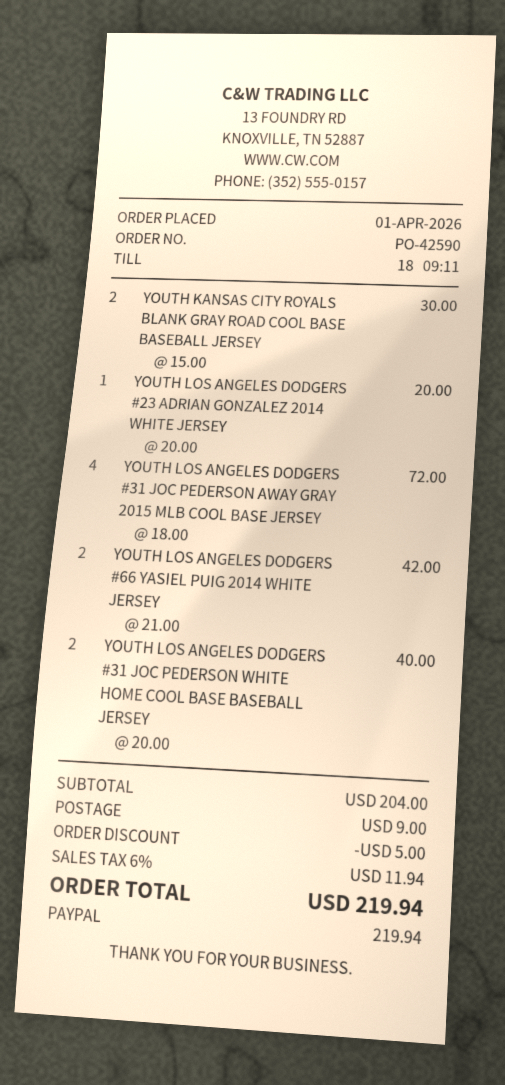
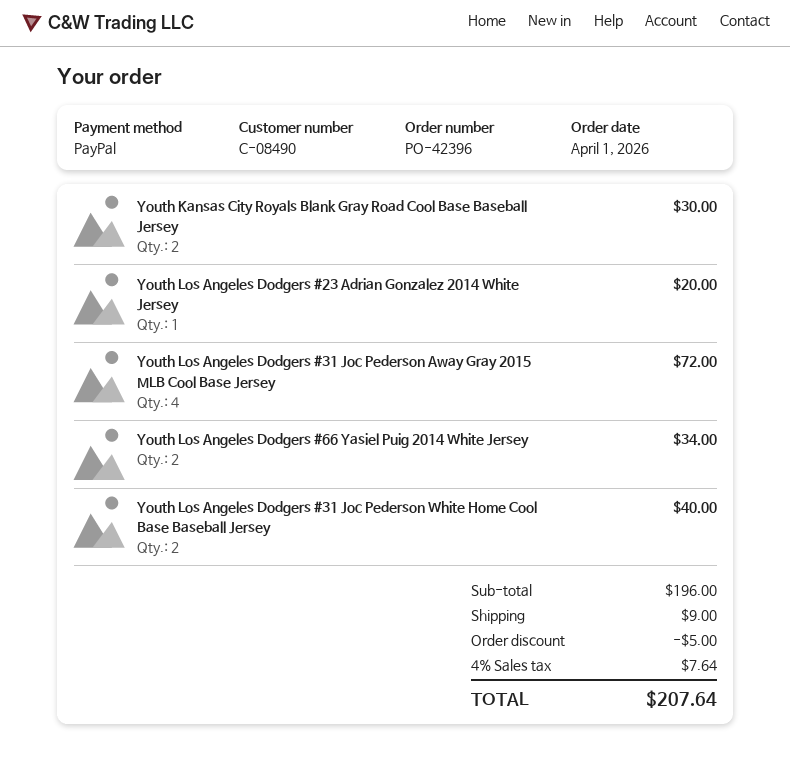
order number: PO-42590 -> PO-42396
YOUTH LOS ANGELES DODGERS #66 YASIEL PUIG 2014 WHITE JERSEY: 2 for 42.00 -> 2 for 34.00
subtotal: 204.00 -> 196.00
tax: 6% = 11.94 -> 4% = 7.64
total: 219.94 -> 207.64

